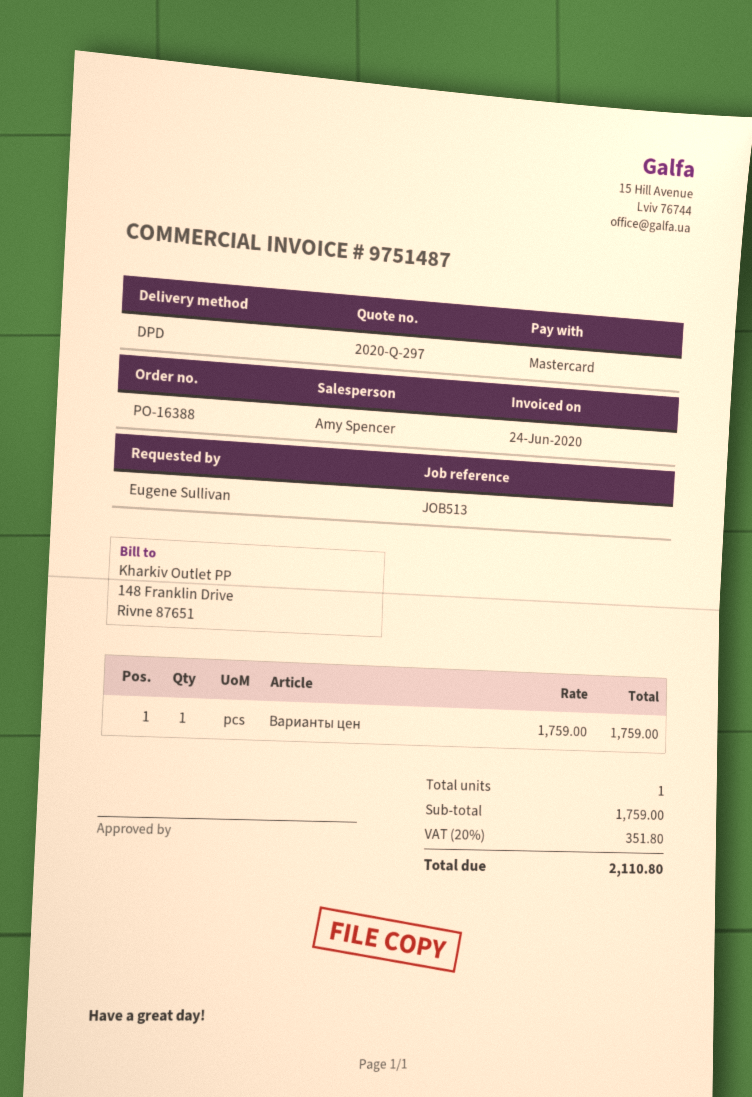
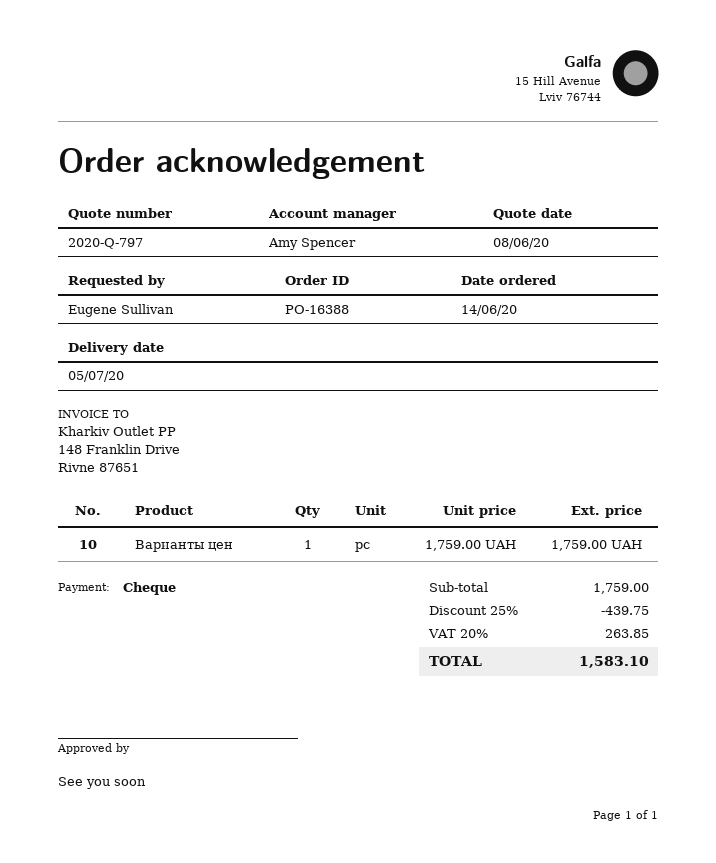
quote number: 2020-Q-297 -> 2020-Q-797
payment method: Mastercard -> cheque
discount: none -> 25% = 439.75
tax: 20% = 351.80 -> 20% = 263.85
total: 2110.80 -> 1583.10

